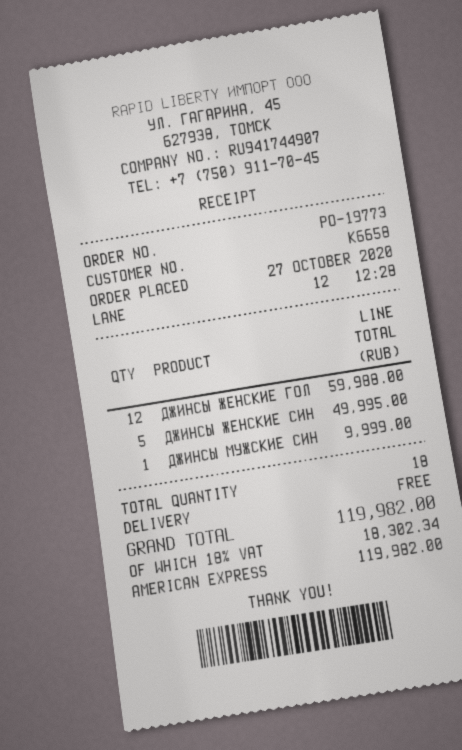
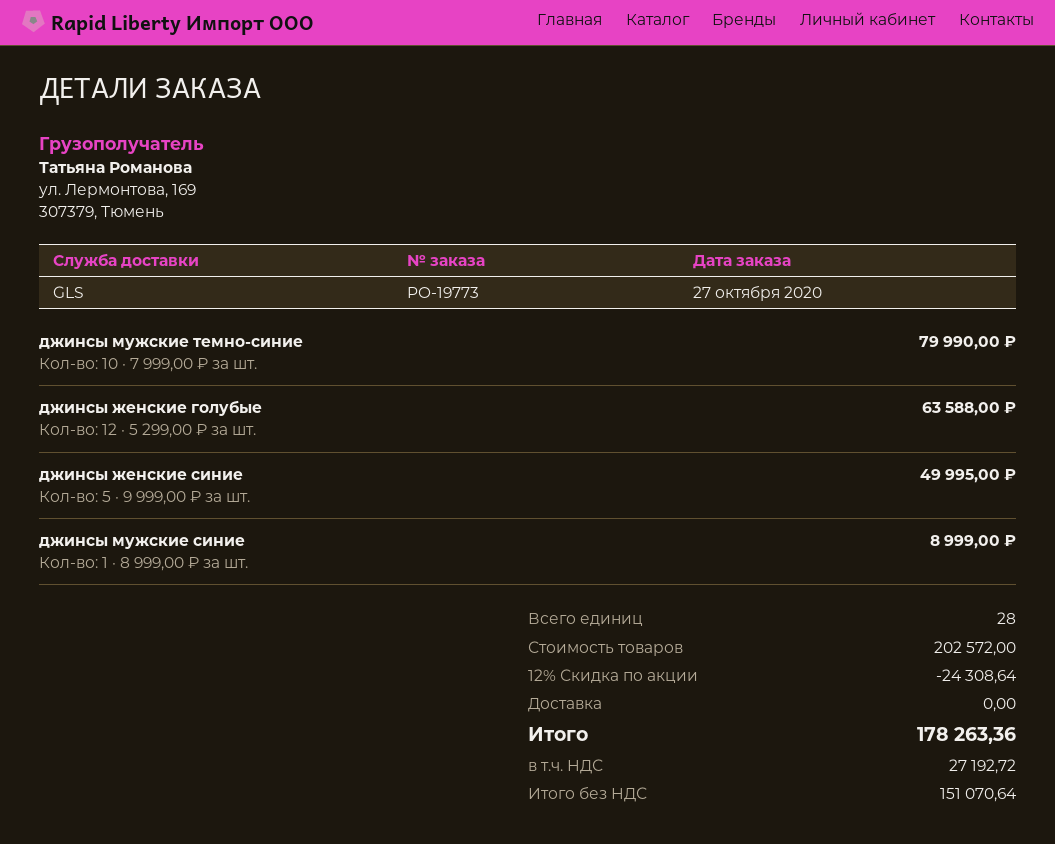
ДЖИНСЫ ЖЕНСКИЕ ГОЛ: 12 for 59988.00 -> 12 for 63588.00
ДЖИНСЫ МУЖСКИЕ СИН: 1 for 9999.00 -> 1 for 8999.00
джинсы мужские темно-синие: none -> 10 for 79990.00
total quantity: 18 -> 28
discount: none -> 12% = 24308.64
tax: 18302.34 -> 27192.72
total: 119982.00 -> 178263.36

